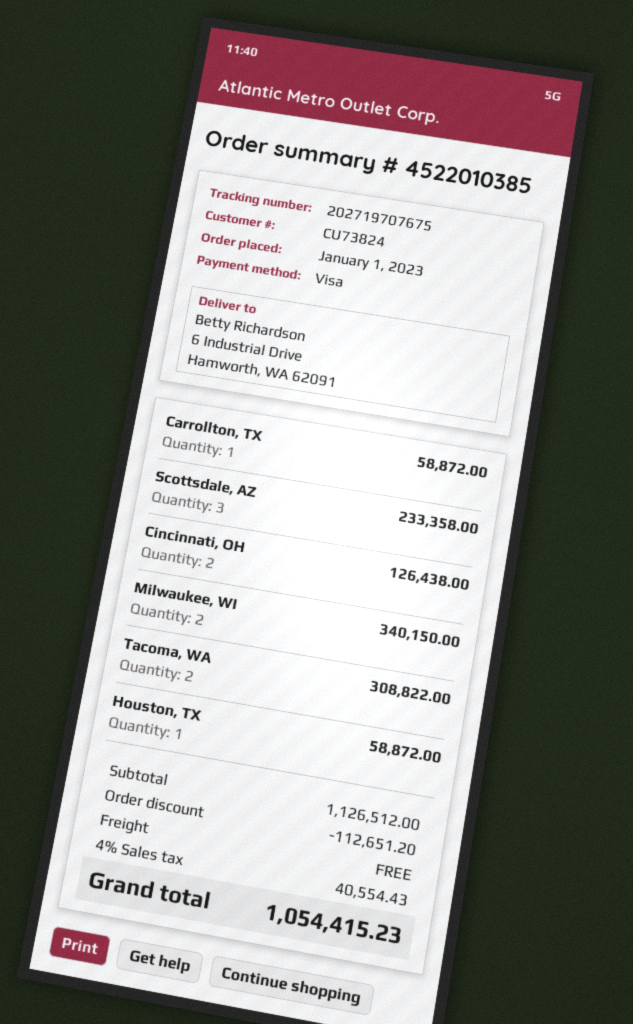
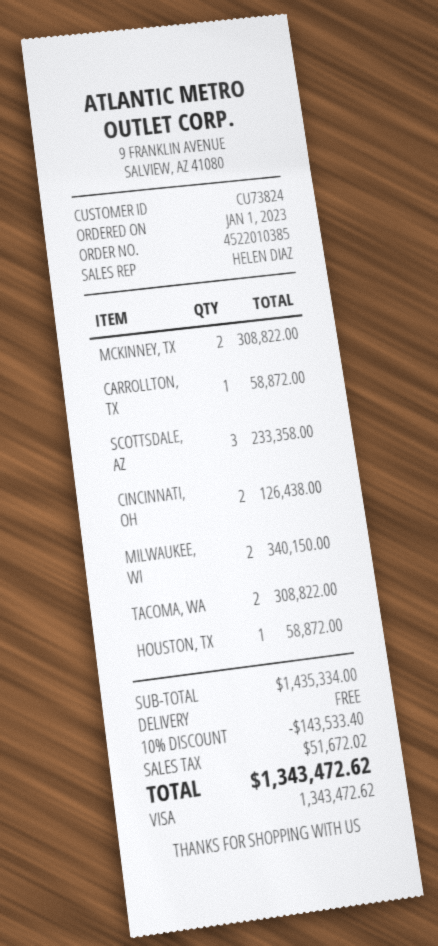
MCKINNEY, TX: none -> 2 for 308822.00
subtotal: 1126512.00 -> 1435334.00
discount: 112651.20 -> 143533.40
tax: 40554.43 -> 51672.02
total: 1054415.23 -> 1343472.62

